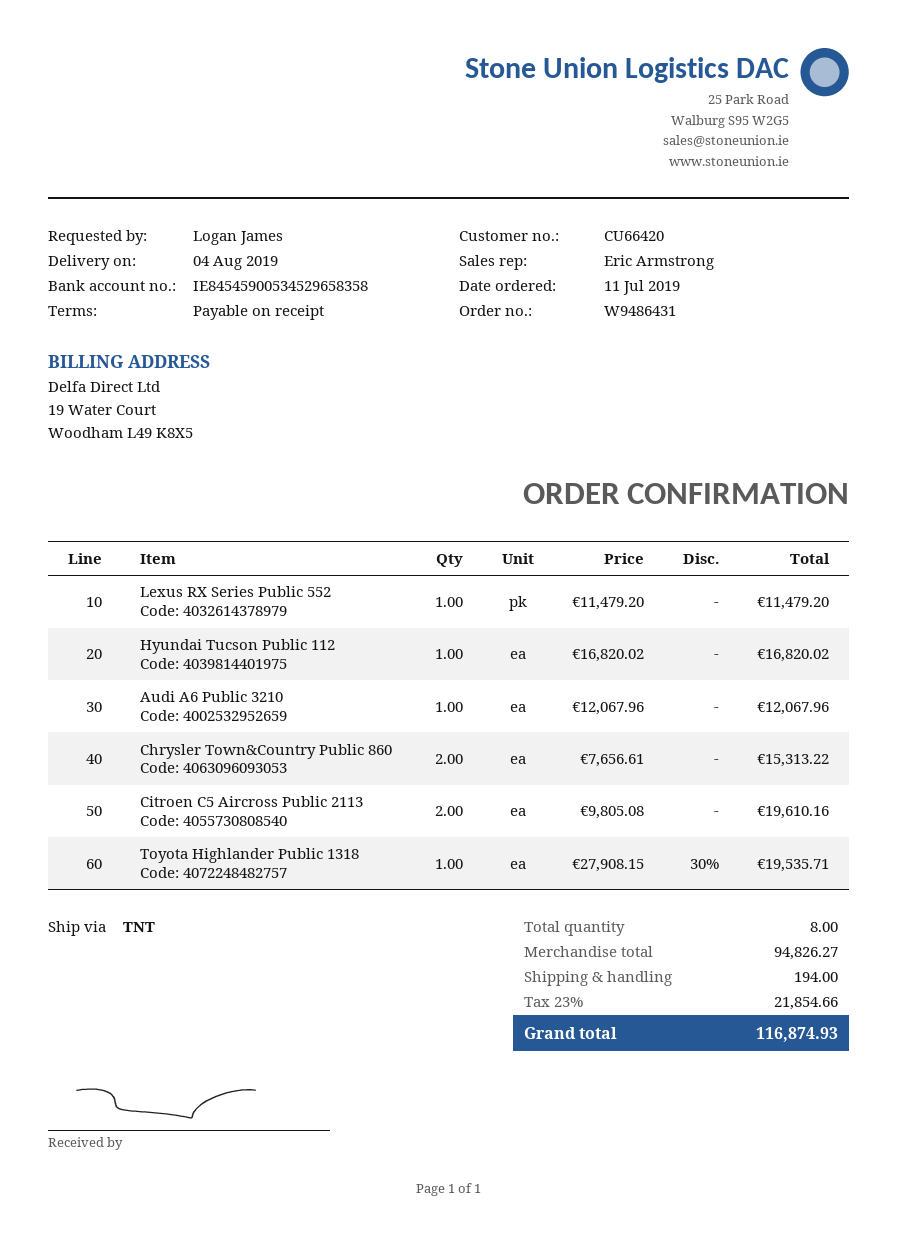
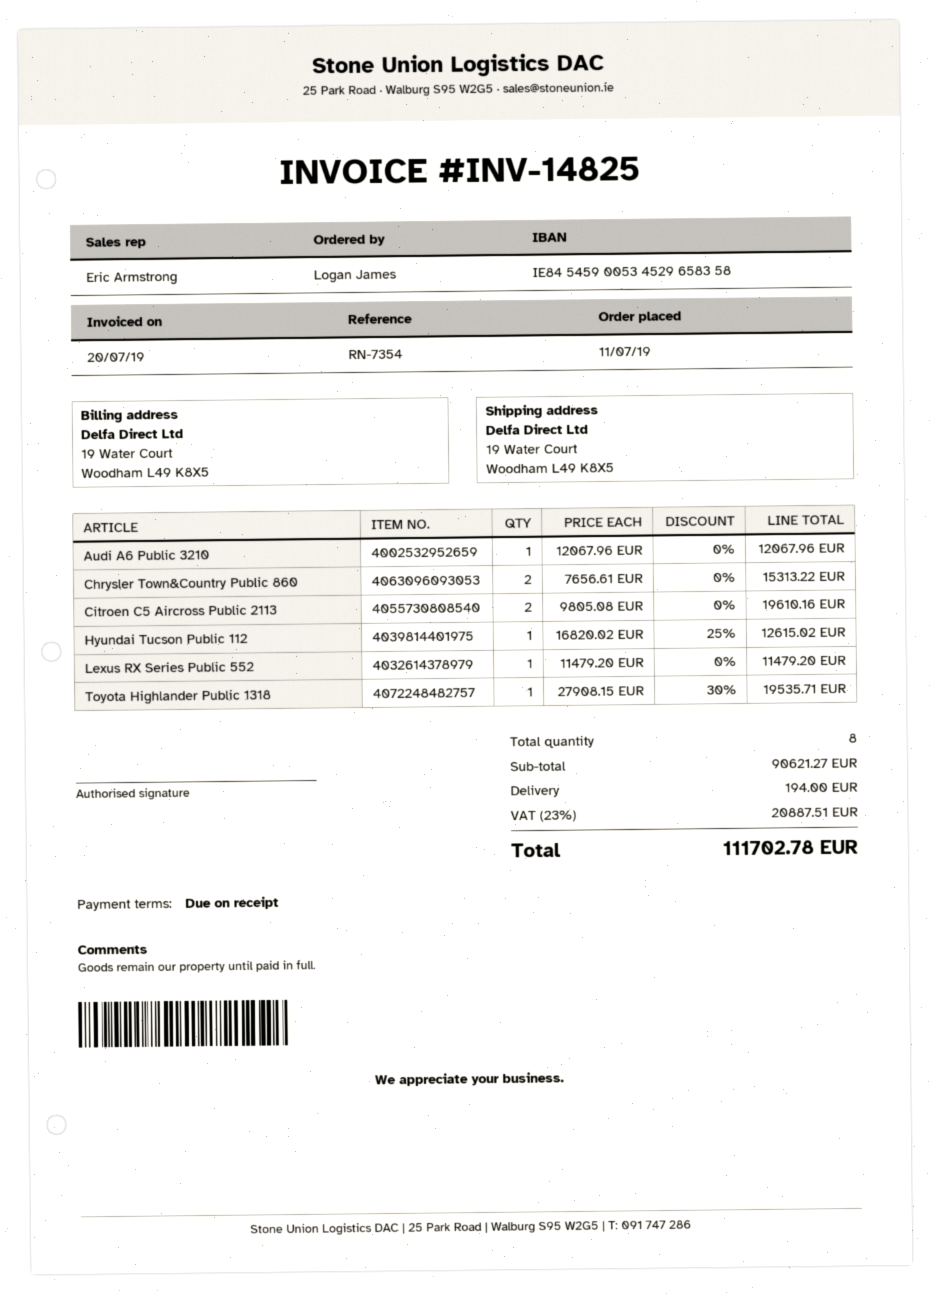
Hyundai Tucson Public 112: 1 x 16820.02 = 16820.02 -> 1 x 16820.02 - 25% = 12615.02
subtotal: 94826.27 -> 90621.27
tax: 23% = 21854.66 -> 23% = 20887.51
total: 116874.93 -> 111702.78

